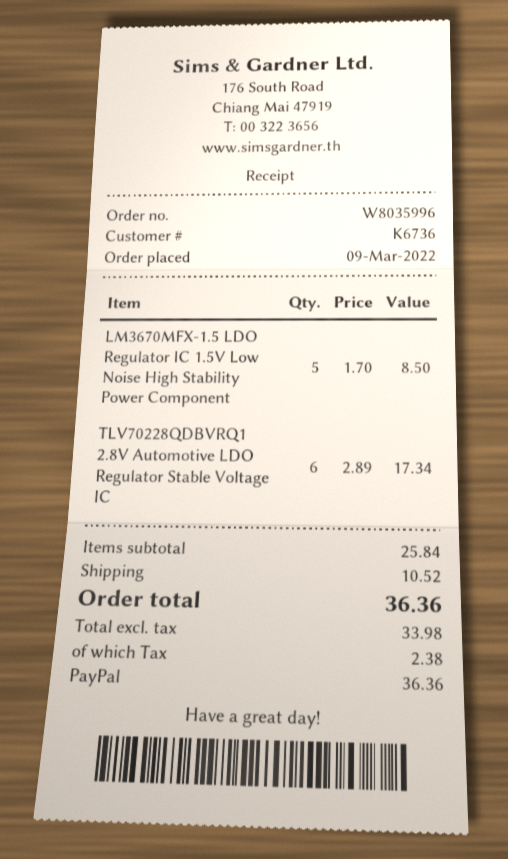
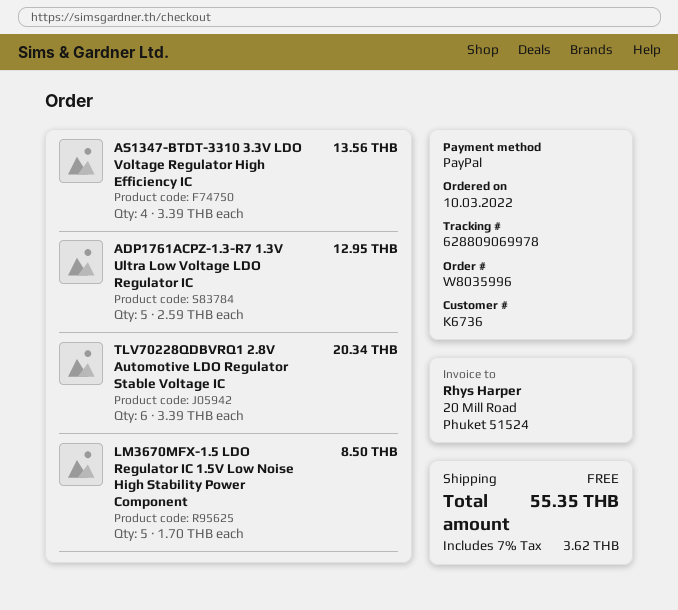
order date: 2022-03-09 -> 2022-03-10
TLV70228QDBVRQ1 2.8V Automotive LDO Regulator Stable Voltage IC: 6 x 2.89 = 17.34 -> 6 x 3.39 = 20.34
AS1347-BTDT-3310 3.3V LDO Voltage Regulator High Efficiency IC: none -> 4 x 3.39 = 13.56
ADP1761ACPZ-1.3-R7 1.3V Ultra Low Voltage LDO Regulator IC: none -> 5 x 2.59 = 12.95
shipping: 10.52 -> 0.00
tax: 2.38 -> 3.62
total: 36.36 -> 55.35

